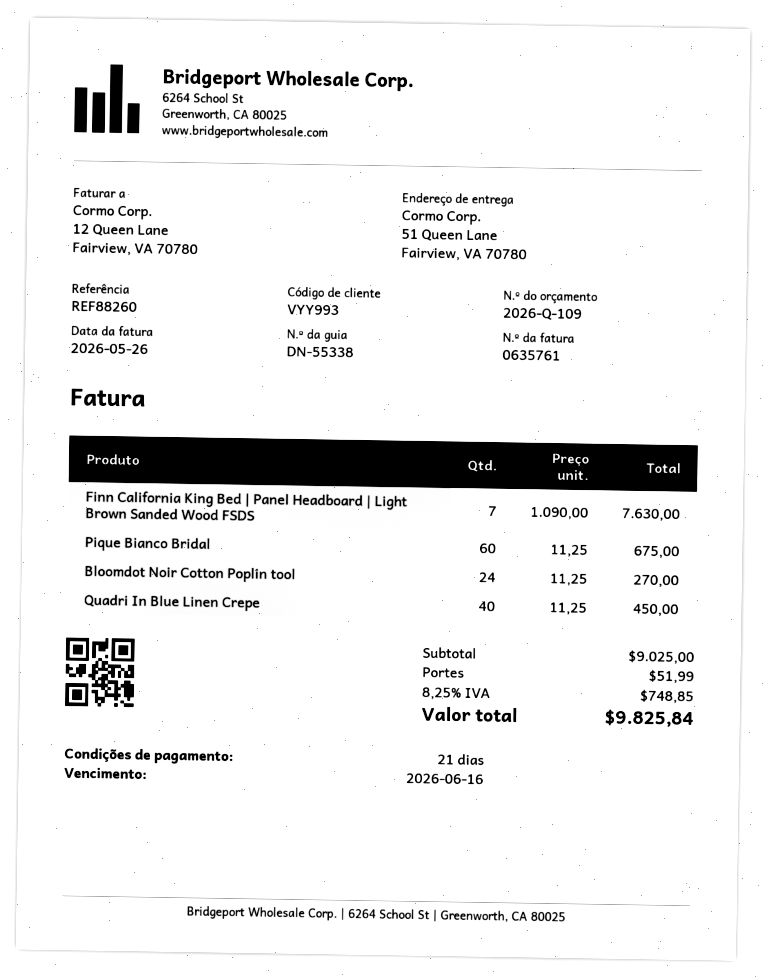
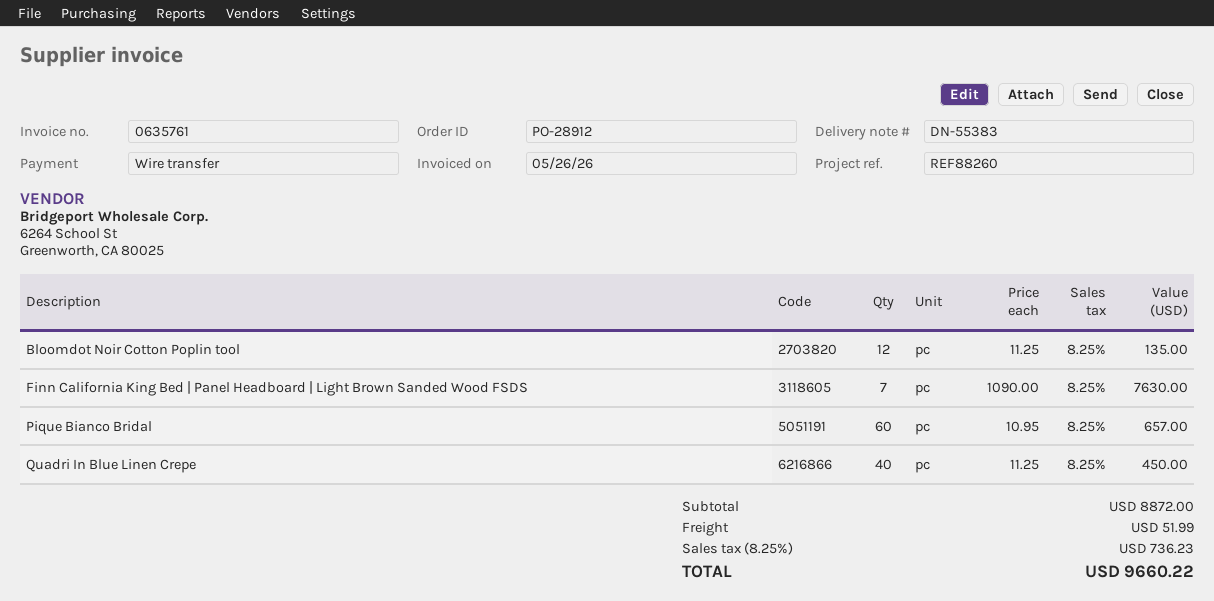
delivery note number: DN-55338 -> DN-55383
Pique Bianco Bridal: 60 x 11.25 = 675.00 -> 60 x 10.95 = 657.00
Bloomdot Noir Cotton Poplin tool: 24 x 11.25 = 270.00 -> 12 x 11.25 = 135.00
subtotal: 9025.00 -> 8872.00
tax: 8.25% = 748.85 -> 8.25% = 736.23
total: 9825.84 -> 9660.22

